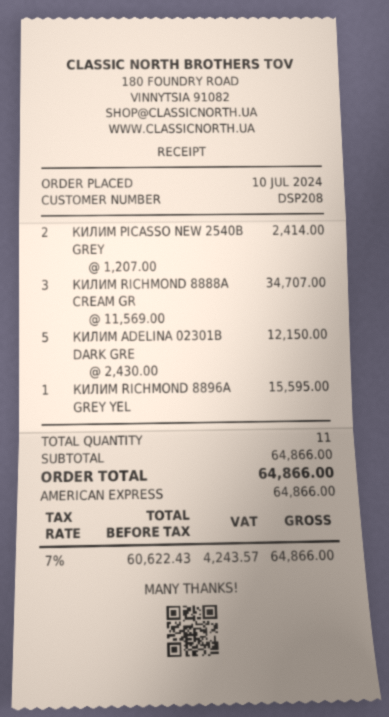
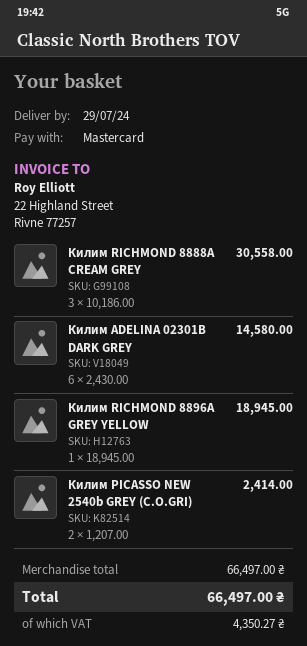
payment method: American Express -> Mastercard
КИЛИМ RICHMOND 8888A CREAM GR: 3 x 11569.00 = 34707.00 -> 3 x 10186.00 = 30558.00
КИЛИМ ADELINA 02301B DARK GRE: 5 x 2430.00 = 12150.00 -> 6 x 2430.00 = 14580.00
КИЛИМ RICHMOND 8896A GREY YEL: 1 x 15595.00 = 15595.00 -> 1 x 18945.00 = 18945.00
subtotal: 64866.00 -> 66497.00
tax: 4243.57 -> 4350.27
total: 64866.00 -> 66497.00

